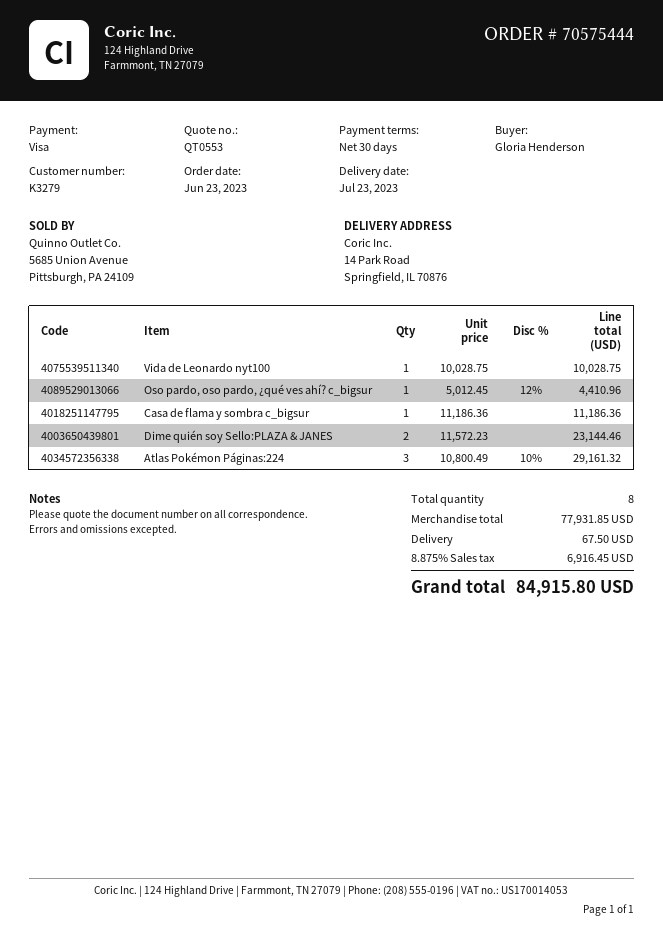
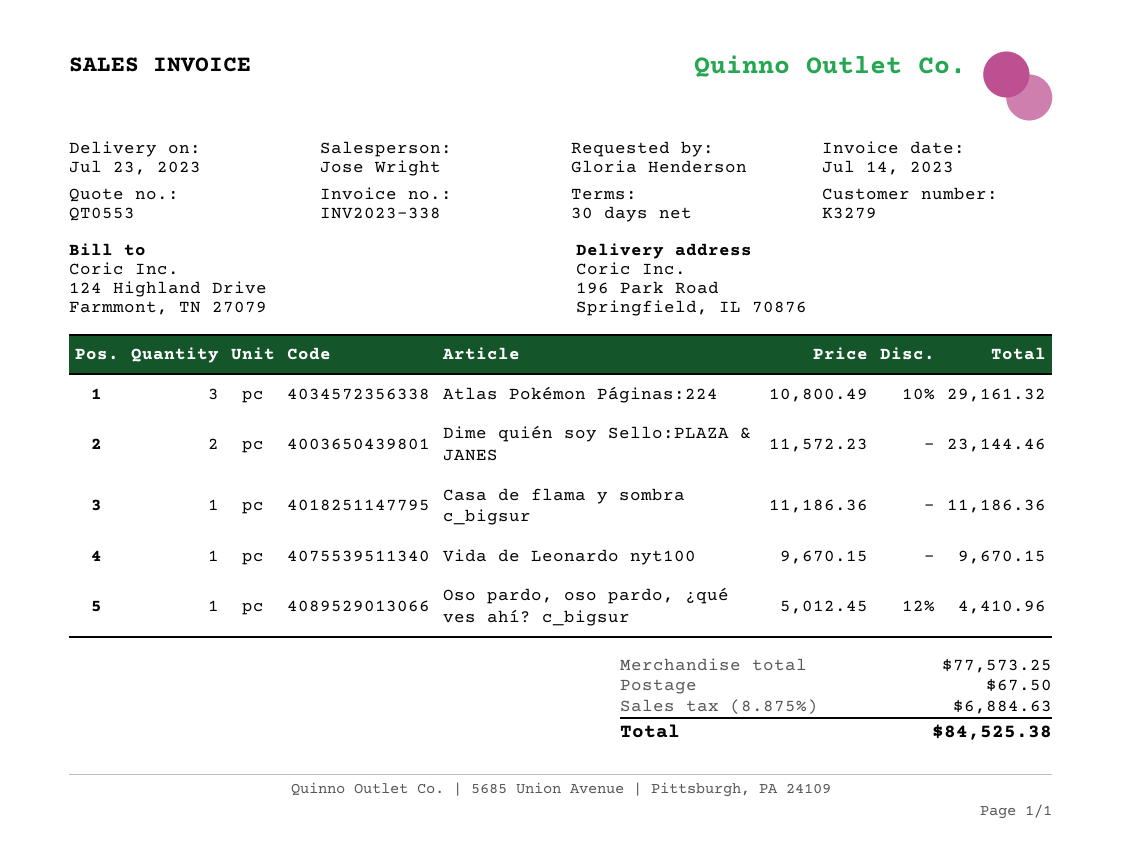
ship to: 14 Park Road, Springfield, IL 70876 -> 196 Park Road, Springfield, IL 70876
Vida de Leonardo nyt100: 1 x 10028.75 = 10028.75 -> 1 x 9670.15 = 9670.15
subtotal: 77931.85 -> 77573.25
tax: 8.875% = 6916.45 -> 8.875% = 6884.63
total: 84915.80 -> 84525.38

